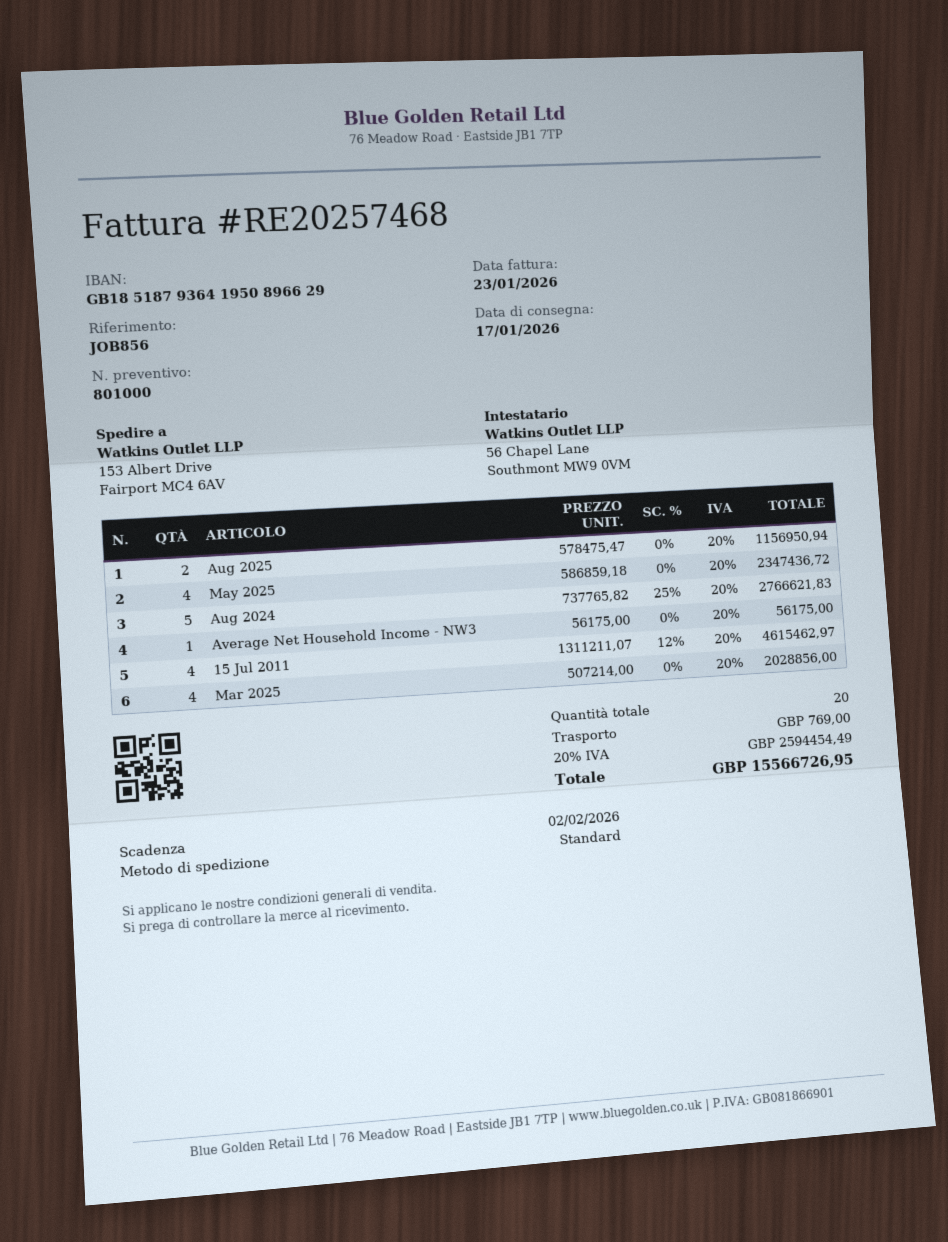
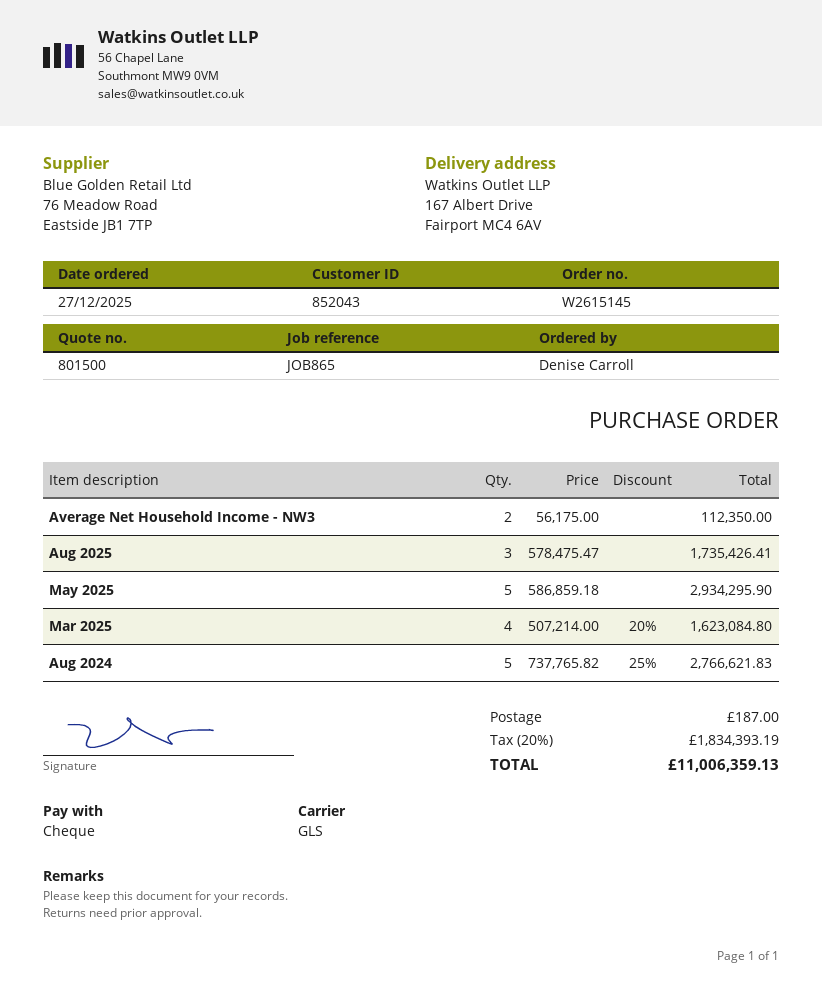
quote number: 801000 -> 801500
reference: JOB856 -> JOB865
shipping method: standard -> GLS
ship to: 153 Albert Drive, Fairport MC4 6AV -> 167 Albert Drive, Fairport MC4 6AV
Aug 2025: 2 x 578475.47 = 1156950.94 -> 3 x 578475.47 = 1735426.41
May 2025: 4 x 586859.18 = 2347436.72 -> 5 x 586859.18 = 2934295.90
Average Net Household Income - NW3: 1 x 56175.00 = 56175.00 -> 2 x 56175.00 = 112350.00
15 Jul 2011: 4 x 1311211.07 - 12% = 4615462.97 -> none
Mar 2025: 4 x 507214.00 = 2028856.00 -> 4 x 507214.00 - 20% = 1623084.80
shipping: 769.00 -> 187.00
tax: 20% = 2594454.49 -> 20% = 1834393.19
total: 15566726.95 -> 11006359.13

